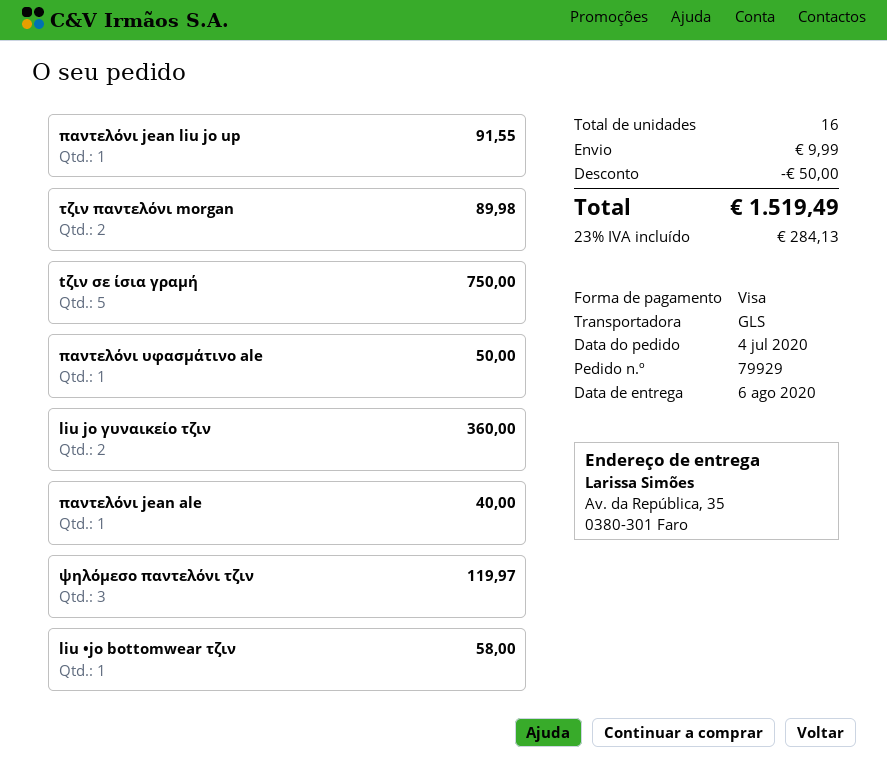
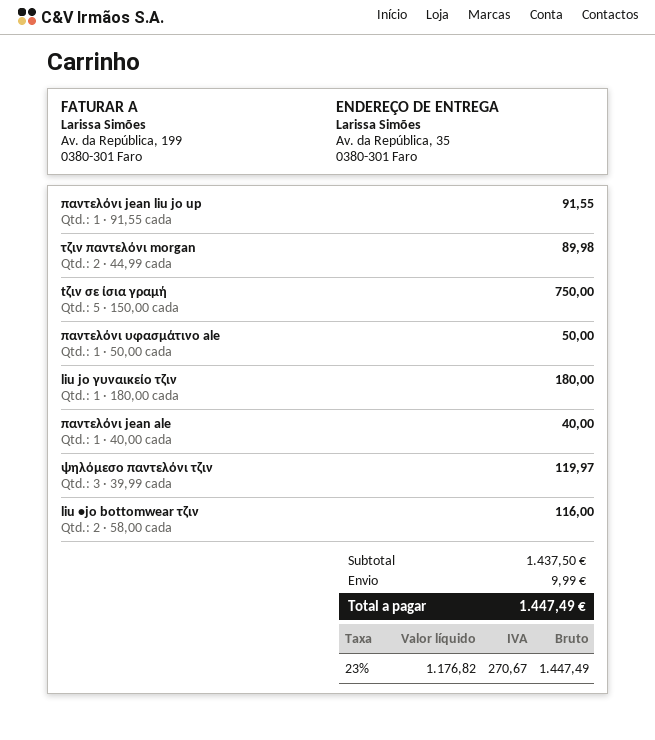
liu jo γυναικείo τζιν: 2 for 360.00 -> 1 for 180.00
liu •jo bottomwear τζιν: 1 for 58.00 -> 2 for 116.00
discount: 50.00 -> none
tax: 23% = 284.13 -> 23% = 270.67
total: 1519.49 -> 1447.49

